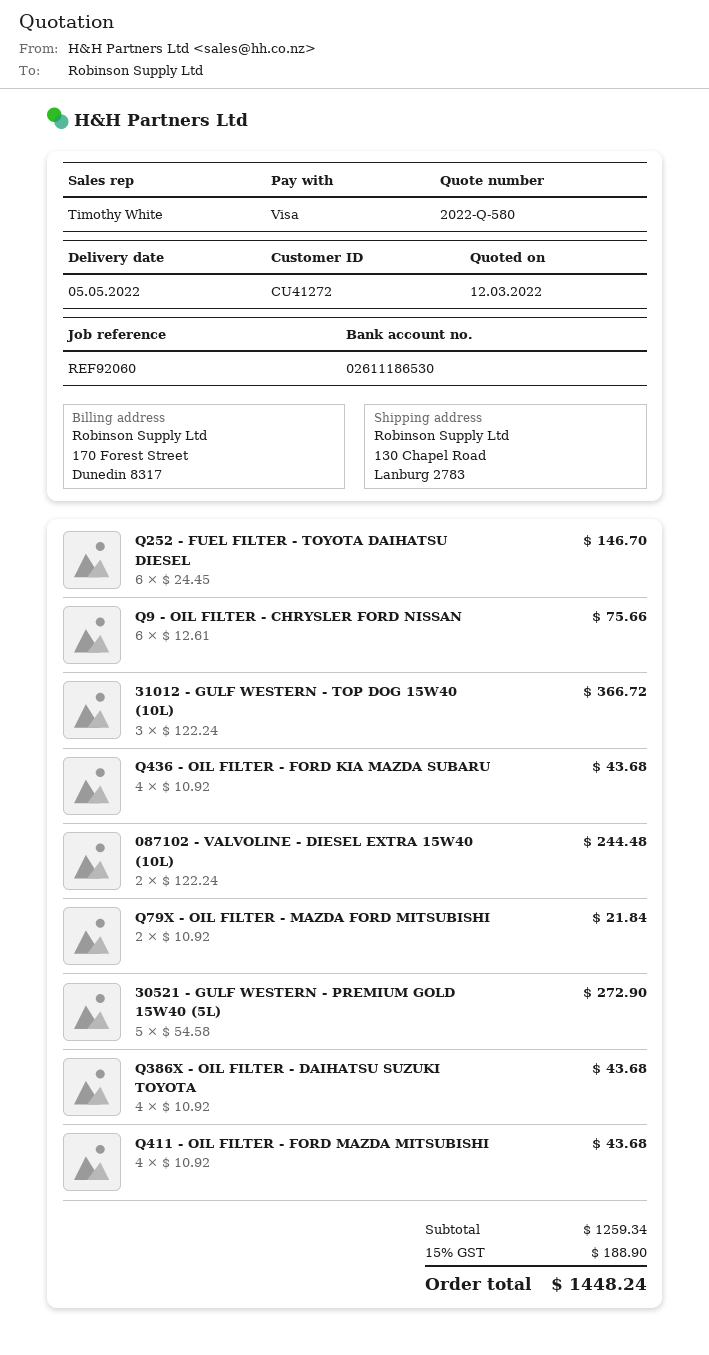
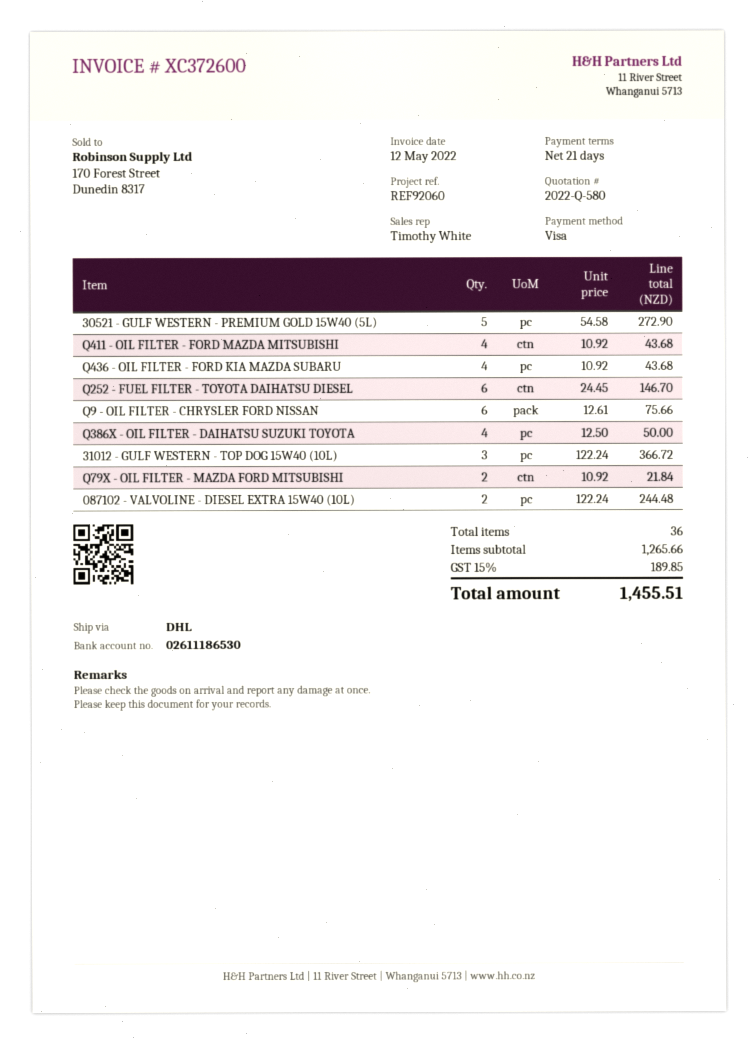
Q386X - OIL FILTER - DAIHATSU SUZUKI TOYOTA: 4 x 10.92 = 43.68 -> 4 x 12.50 = 50.00
subtotal: 1259.34 -> 1265.66
tax: 15% = 188.90 -> 15% = 189.85
total: 1448.24 -> 1455.51

